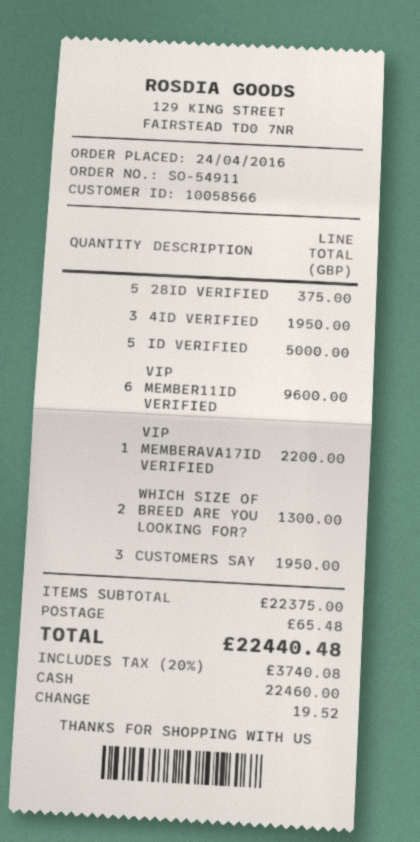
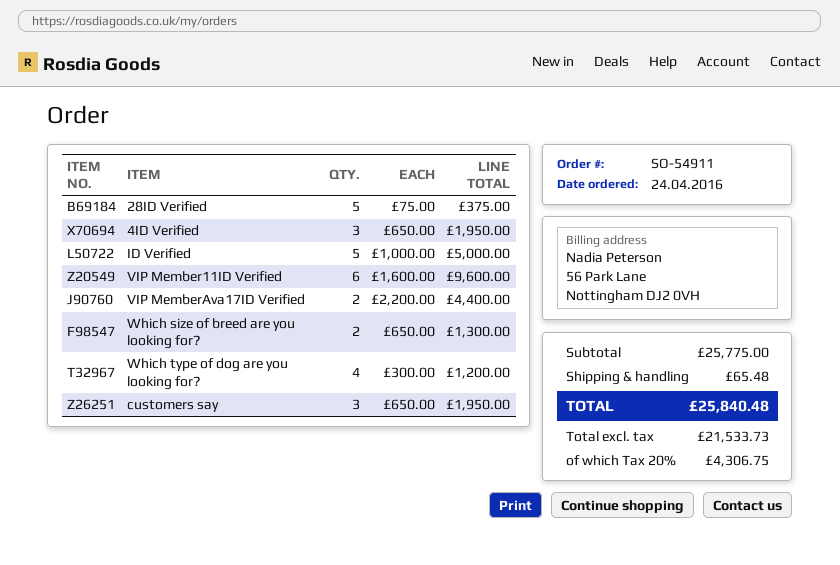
VIP MEMBERAVA17ID VERIFIED: 1 for 2200.00 -> 2 for 4400.00
Which type of dog are you looking for?: none -> 4 for 1200.00
subtotal: 22375.00 -> 25775.00
tax: 20% = 3740.08 -> 20% = 4306.75
total: 22440.48 -> 25840.48

